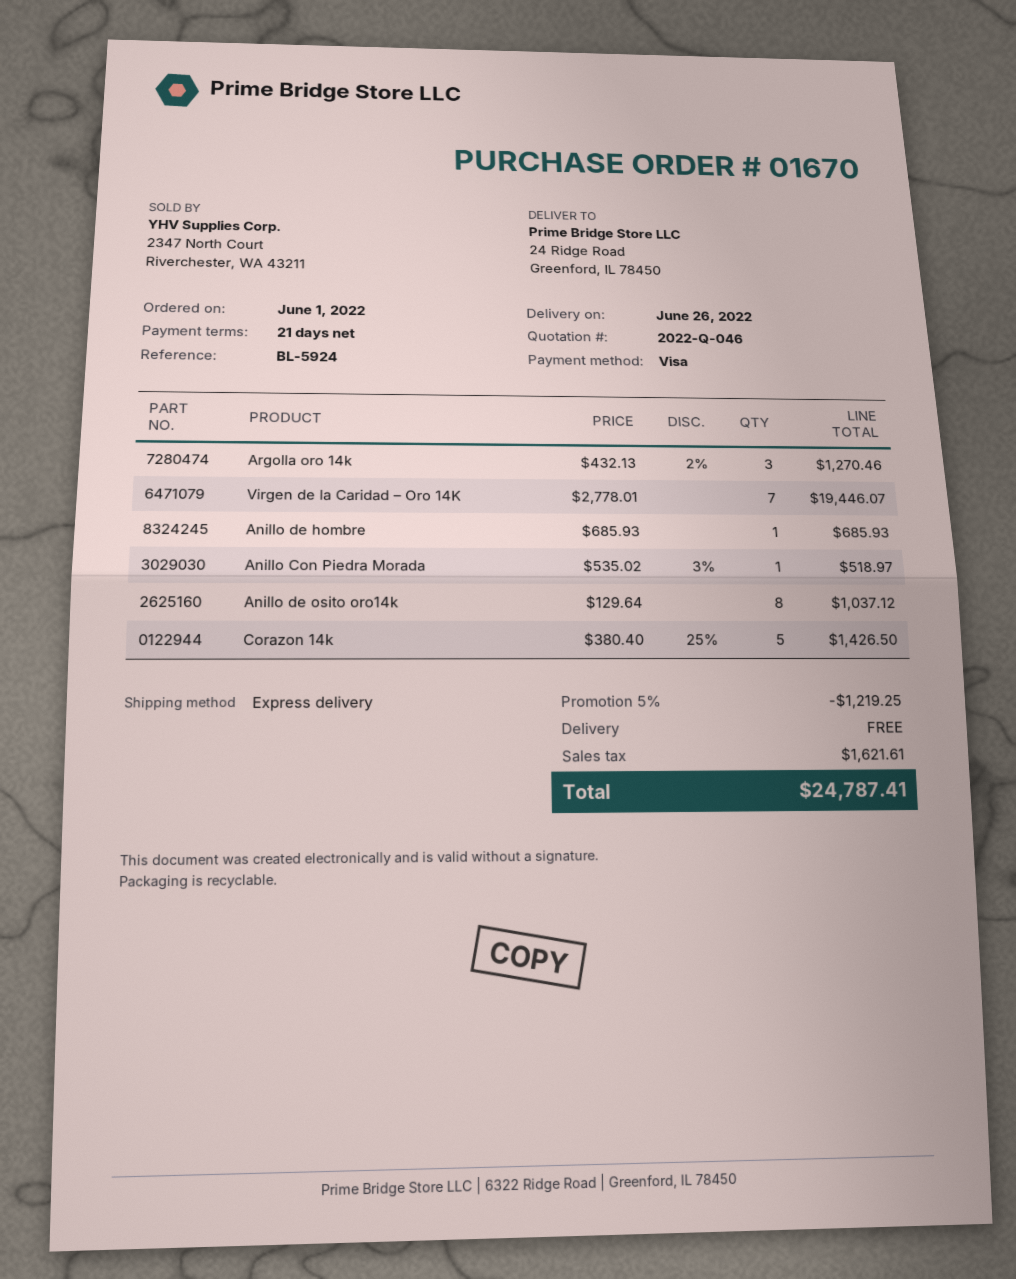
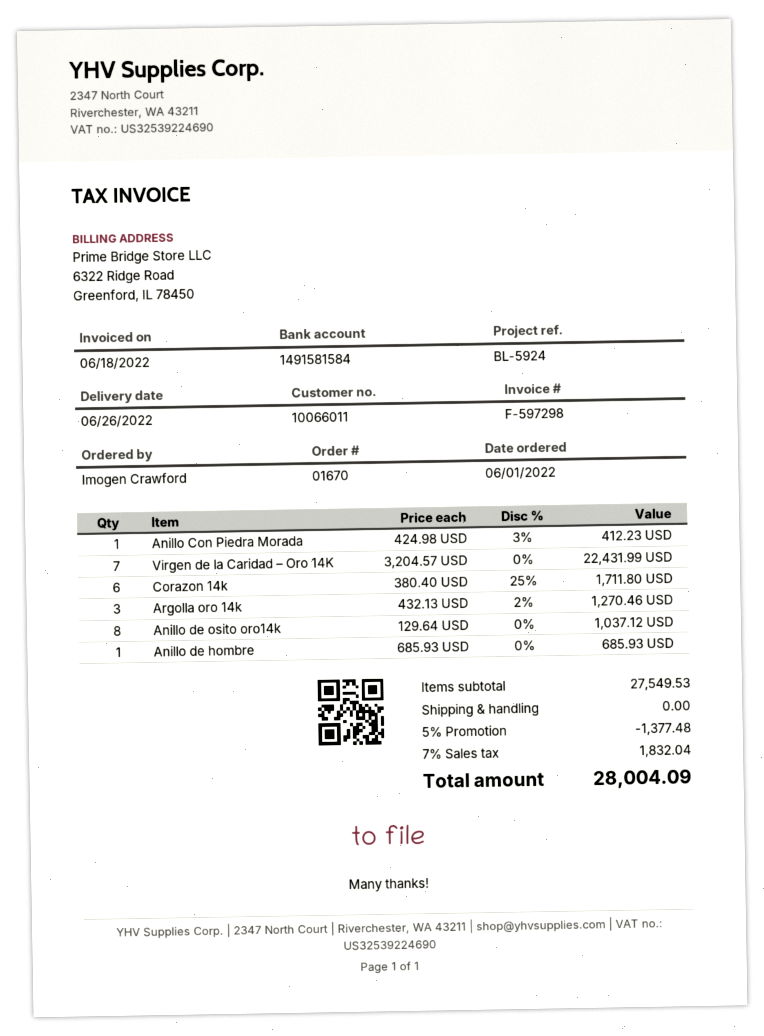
Virgen de la Caridad – Oro 14K: 7 x 2778.01 = 19446.07 -> 7 x 3204.57 = 22431.99
Anillo Con Piedra Morada: 1 x 535.02 - 3% = 518.97 -> 1 x 424.98 - 3% = 412.23
Corazon 14k: 5 x 380.40 - 25% = 1426.50 -> 6 x 380.40 - 25% = 1711.80
discount: 5% = 1219.25 -> 5% = 1377.48
tax: 1621.61 -> 1832.04
total: 24787.41 -> 28004.09

